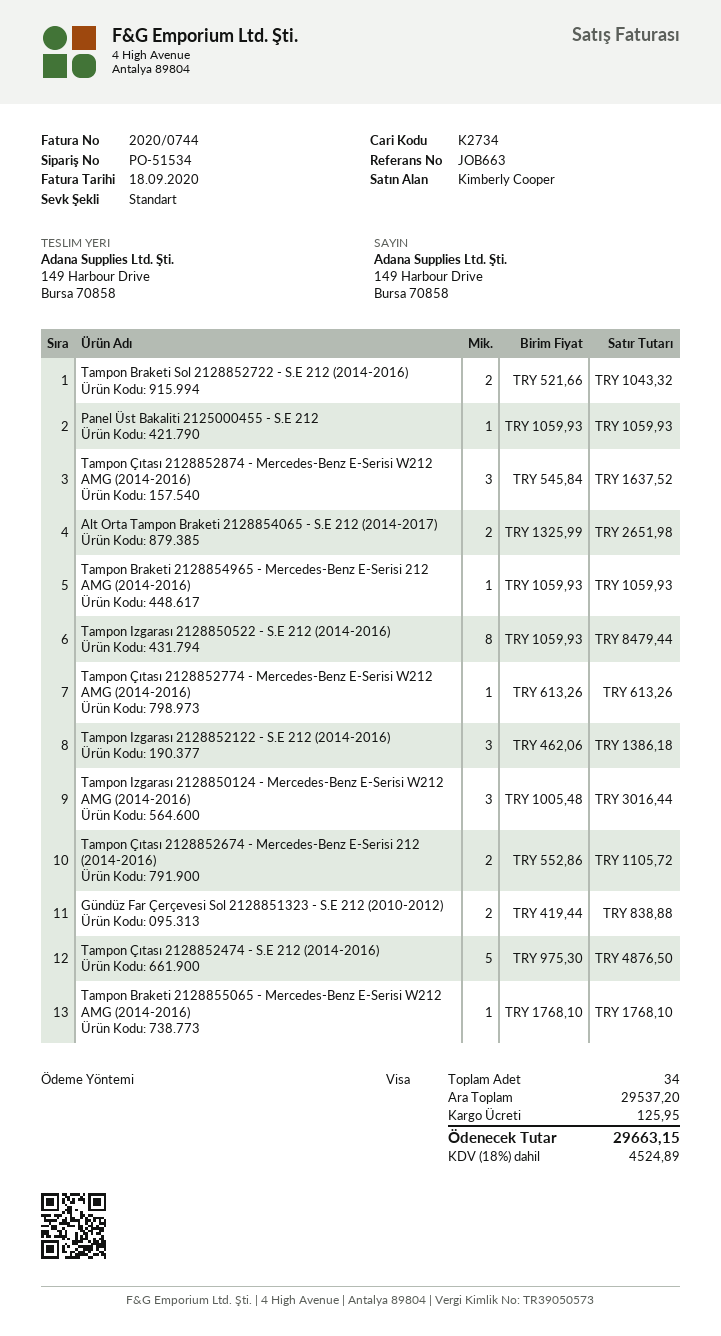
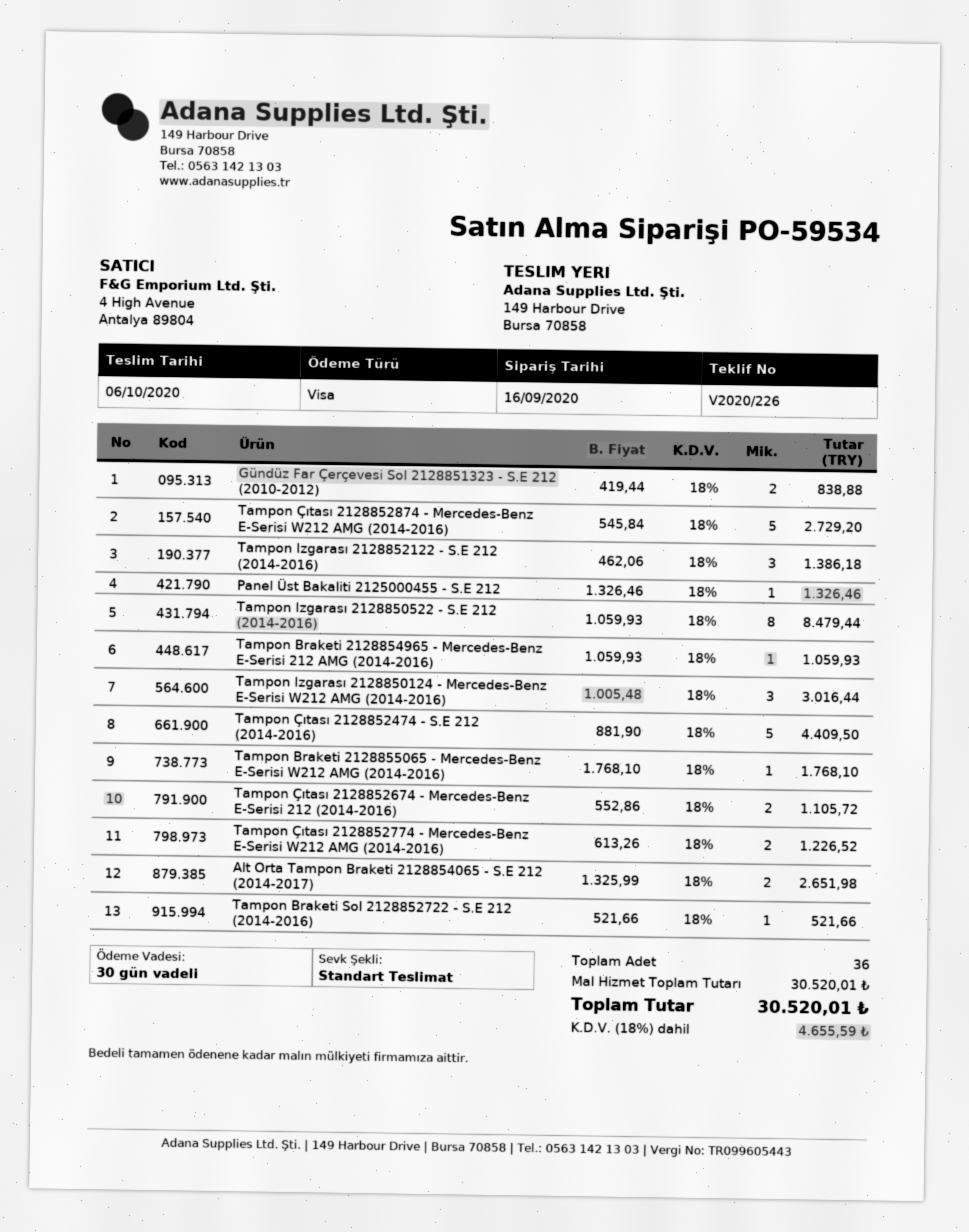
order number: PO-51534 -> PO-59534
Tampon Braketi Sol 2128852722 - S.E 212 (2014-2016): 2 x 521.66 = 1043.32 -> 1 x 521.66 = 521.66
Panel Üst Bakaliti 2125000455 - S.E 212: 1 x 1059.93 = 1059.93 -> 1 x 1326.46 = 1326.46
Tampon Çıtası 2128852874 - Mercedes-Benz E-Serisi W212 AMG (2014-2016): 3 x 545.84 = 1637.52 -> 5 x 545.84 = 2729.20
Tampon Çıtası 2128852774 - Mercedes-Benz E-Serisi W212 AMG (2014-2016): 1 x 613.26 = 613.26 -> 2 x 613.26 = 1226.52
Tampon Çıtası 2128852474 - S.E 212 (2014-2016): 5 x 975.30 = 4876.50 -> 5 x 881.90 = 4409.50
total quantity: 34 -> 36
subtotal: 29537.20 -> 30520.01
shipping: 125.95 -> none
tax: 18% = 4524.89 -> 18% = 4655.59
total: 29663.15 -> 30520.01

